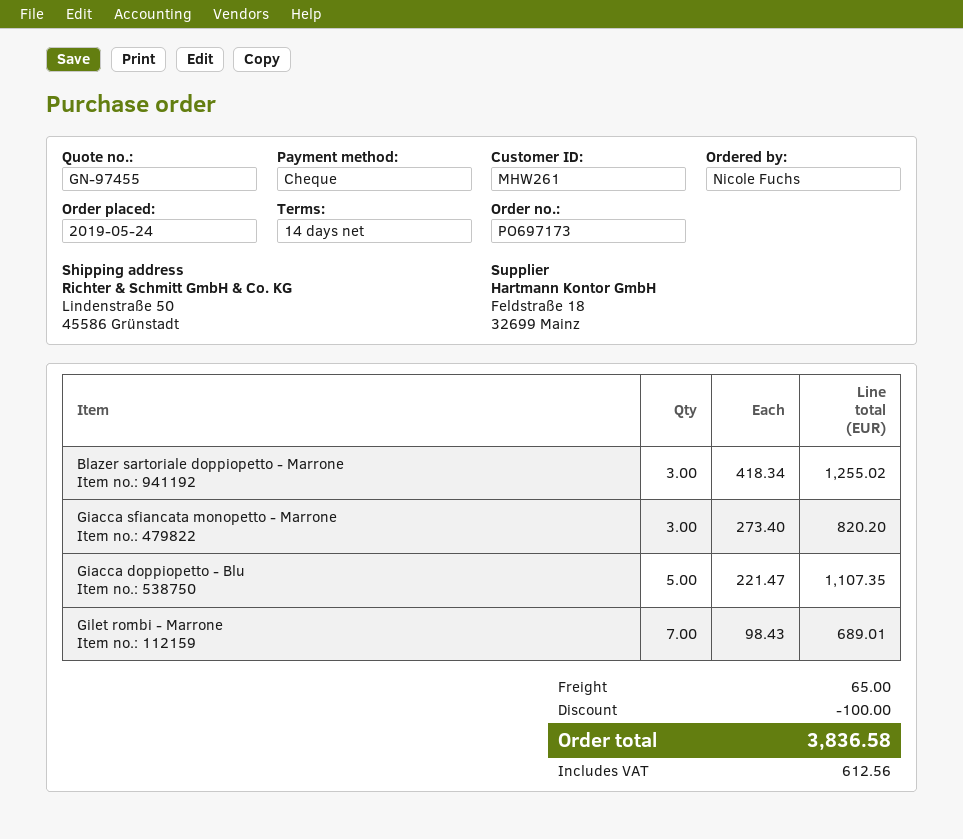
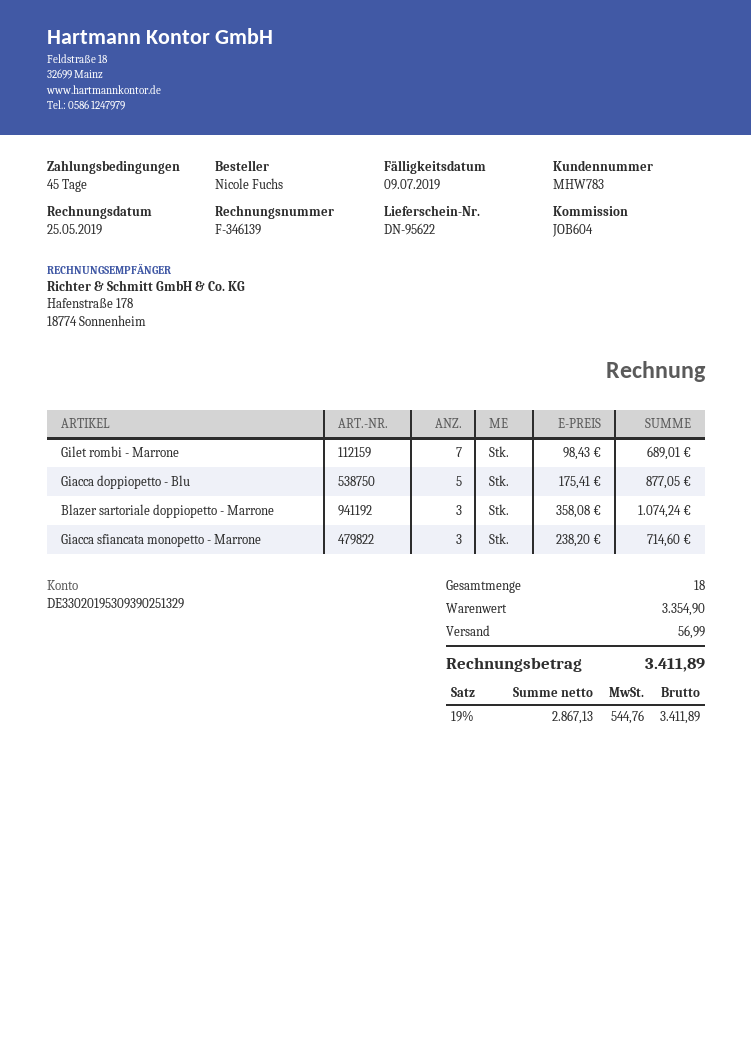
payment terms: 14 days -> 45 days
customer number: MHW261 -> MHW783
Blazer sartoriale doppiopetto - Marrone: 3 x 418.34 = 1255.02 -> 3 x 358.08 = 1074.24
Giacca sfiancata monopetto - Marrone: 3 x 273.40 = 820.20 -> 3 x 238.20 = 714.60
Giacca doppiopetto - Blu: 5 x 221.47 = 1107.35 -> 5 x 175.41 = 877.05
discount: 100.00 -> none
shipping: 65.00 -> 56.99
tax: 612.56 -> 544.76
total: 3836.58 -> 3411.89

